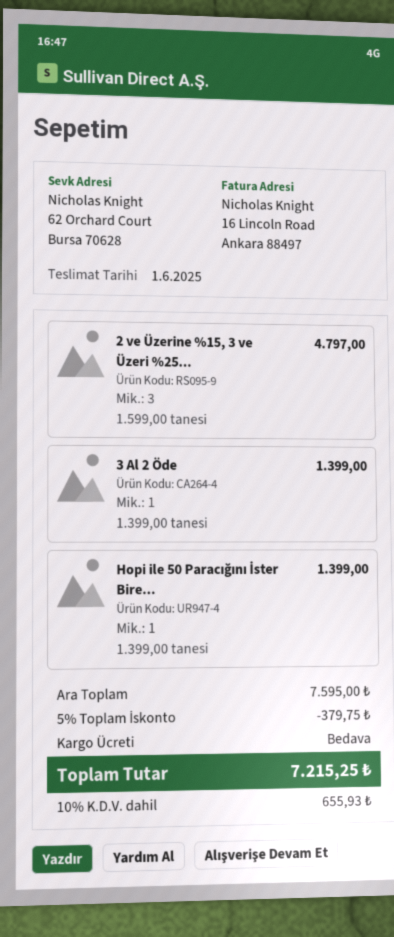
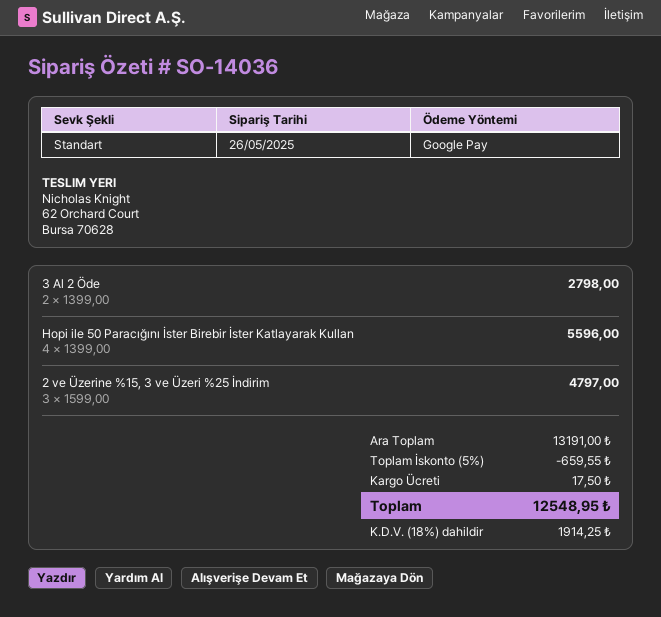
3 Al 2 Öde: 1 x 1399.00 = 1399.00 -> 2 x 1399.00 = 2798.00
Hopi ile 50 Paracığını İster Bire...: 1 x 1399.00 = 1399.00 -> 4 x 1399.00 = 5596.00
subtotal: 7595.00 -> 13191.00
discount: 5% = 379.75 -> 5% = 659.55
shipping: 0.00 -> 17.50
tax: 10% = 655.93 -> 18% = 1914.25
total: 7215.25 -> 12548.95

